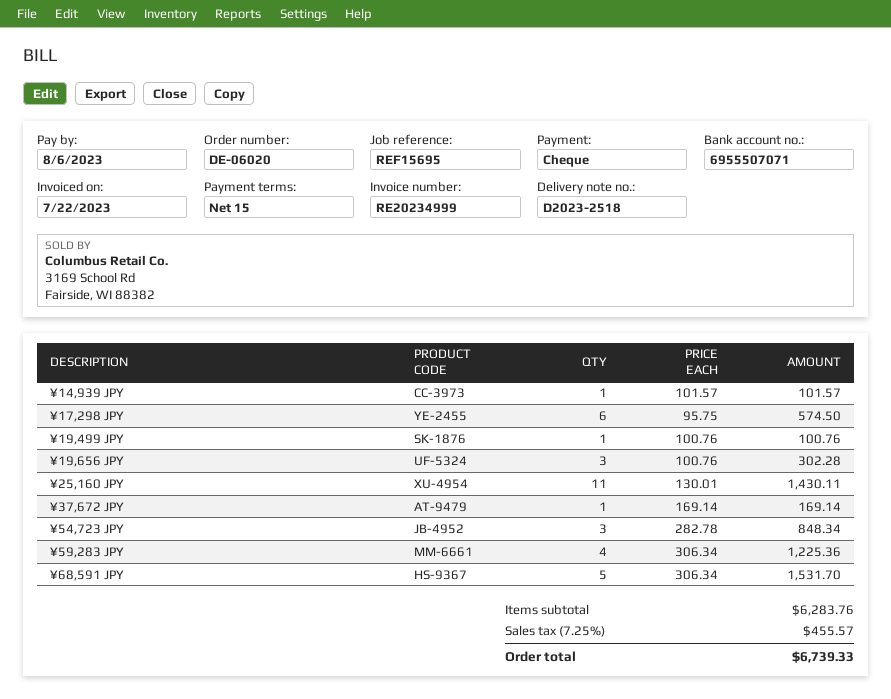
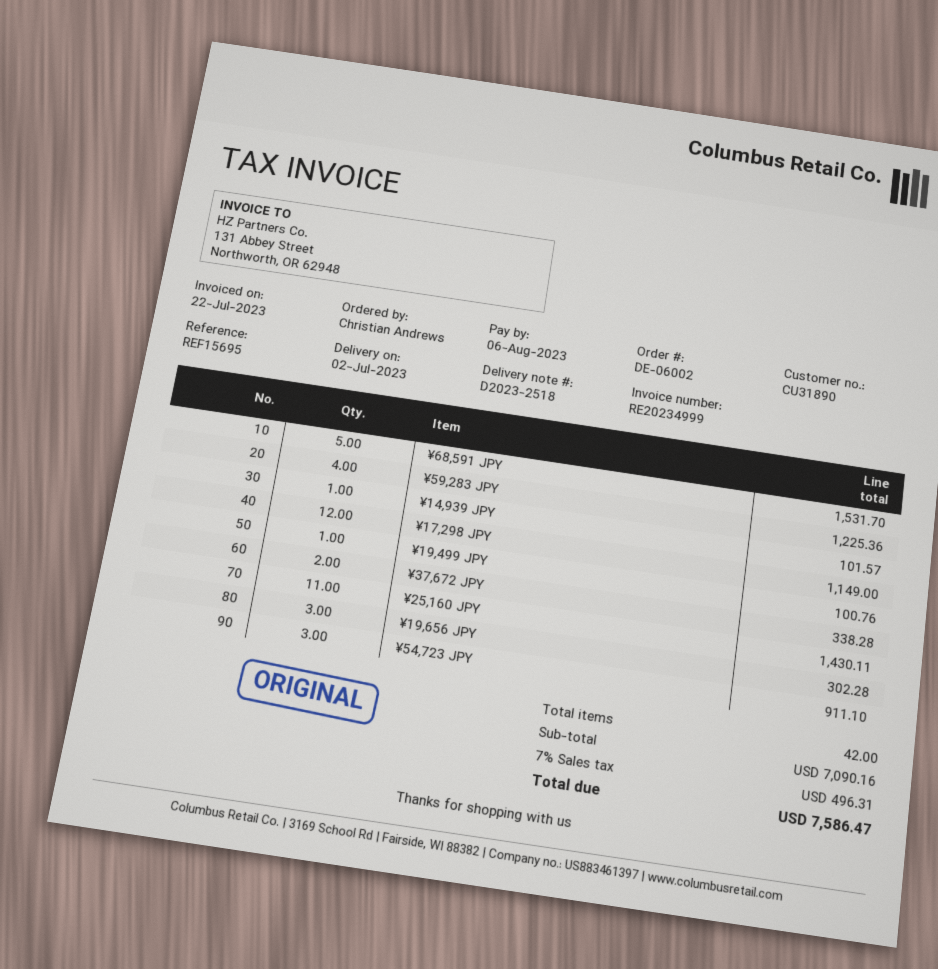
order number: DE-06020 -> DE-06002
¥17,298 JPY: 6 for 574.50 -> 12 for 1149.00
¥37,672 JPY: 1 for 169.14 -> 2 for 338.28
¥54,723 JPY: 3 for 848.34 -> 3 for 911.10
subtotal: 6283.76 -> 7090.16
tax: 7.25% = 455.57 -> 7% = 496.31
total: 6739.33 -> 7586.47

